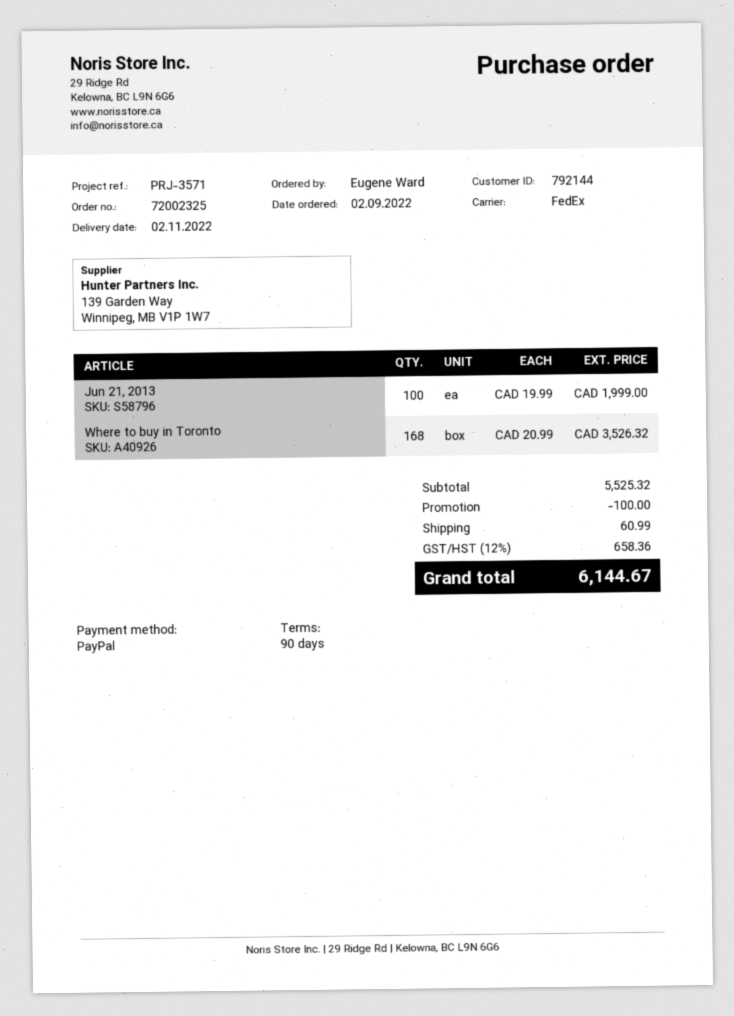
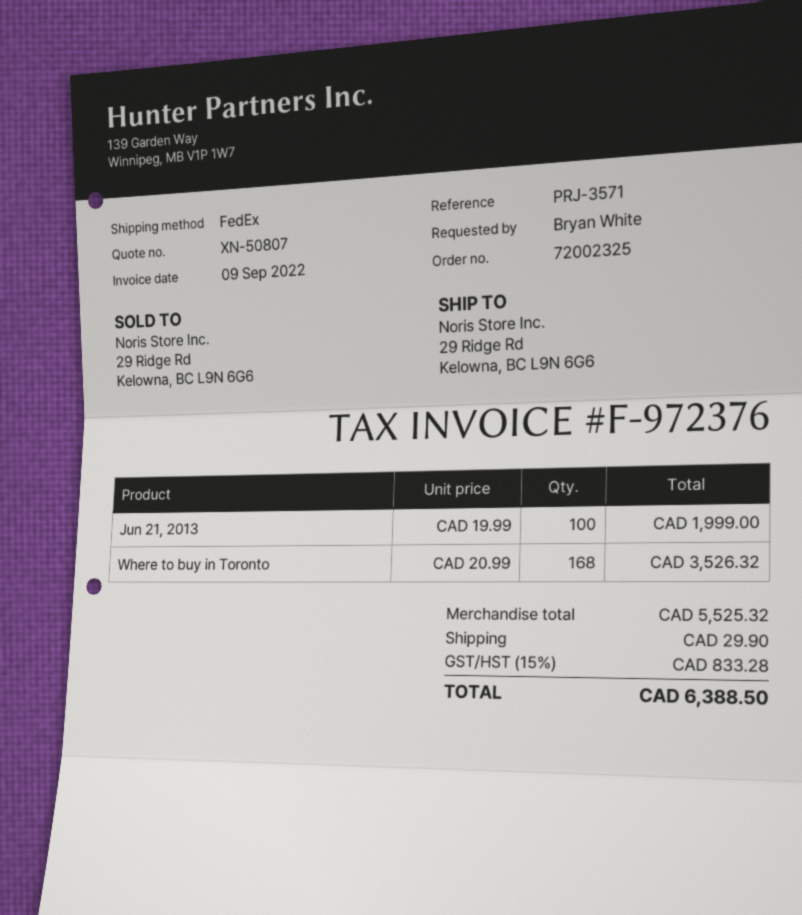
ordered by: Eugene Ward -> Bryan White
discount: 100.00 -> none
shipping: 60.99 -> 29.90
tax: 12% = 658.36 -> 15% = 833.28
total: 6144.67 -> 6388.50

